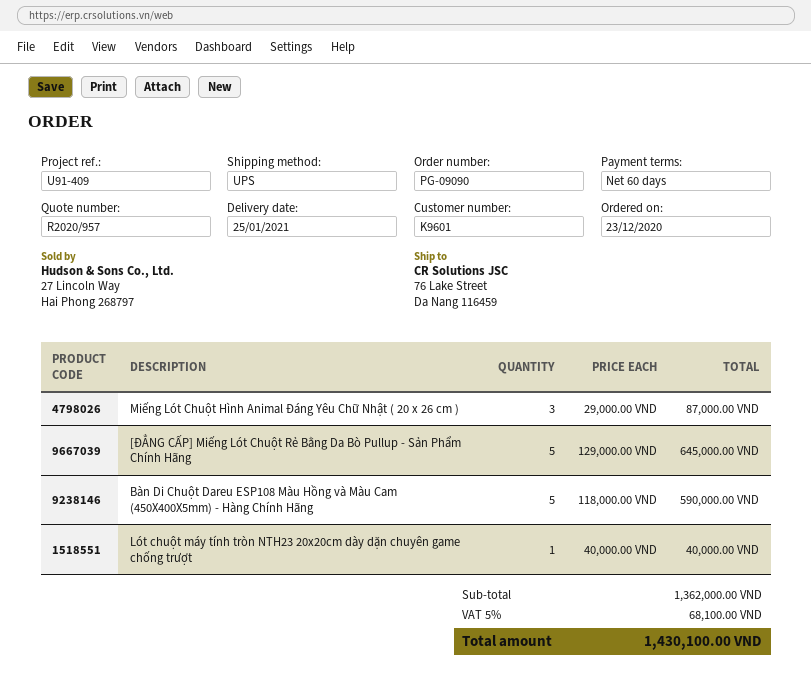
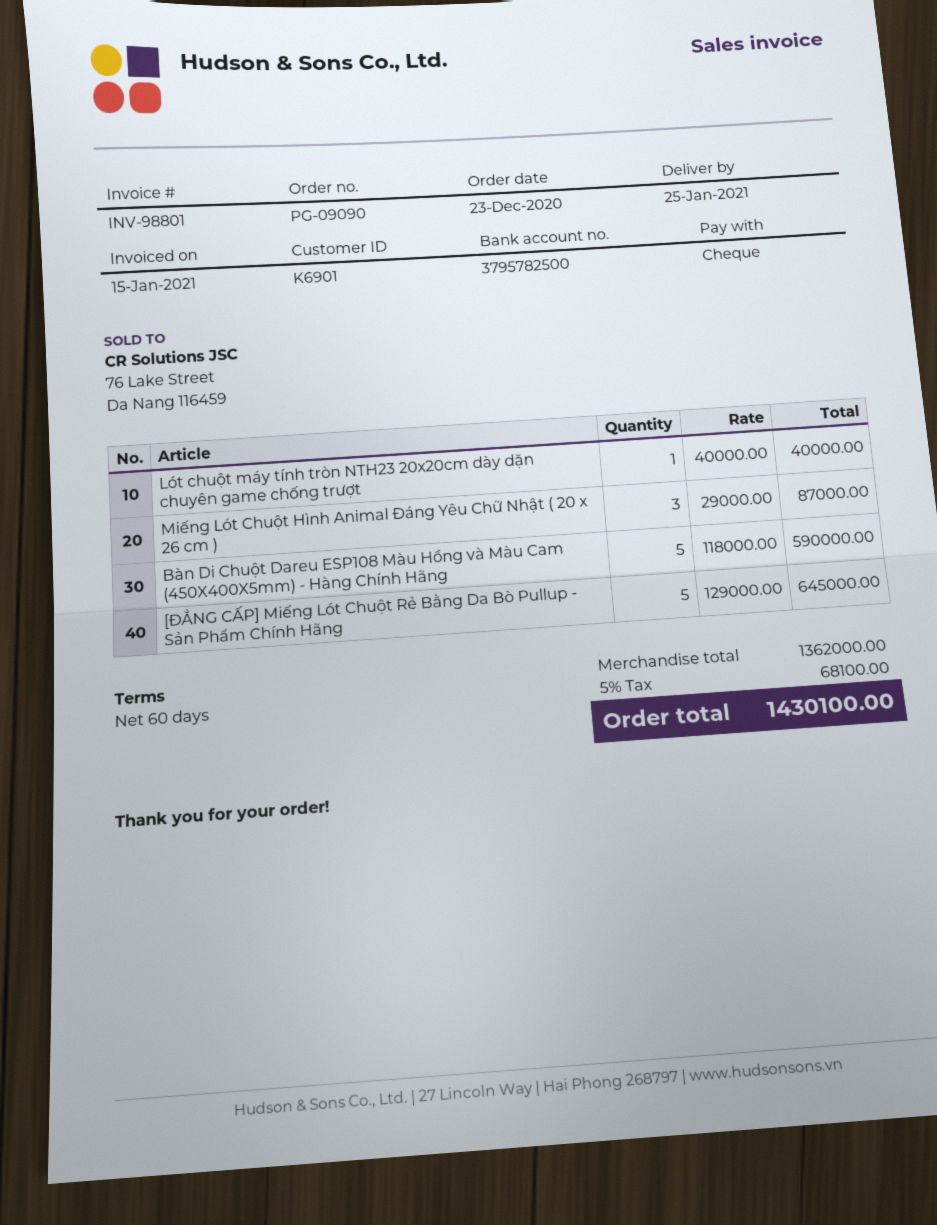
customer number: K9601 -> K6901

